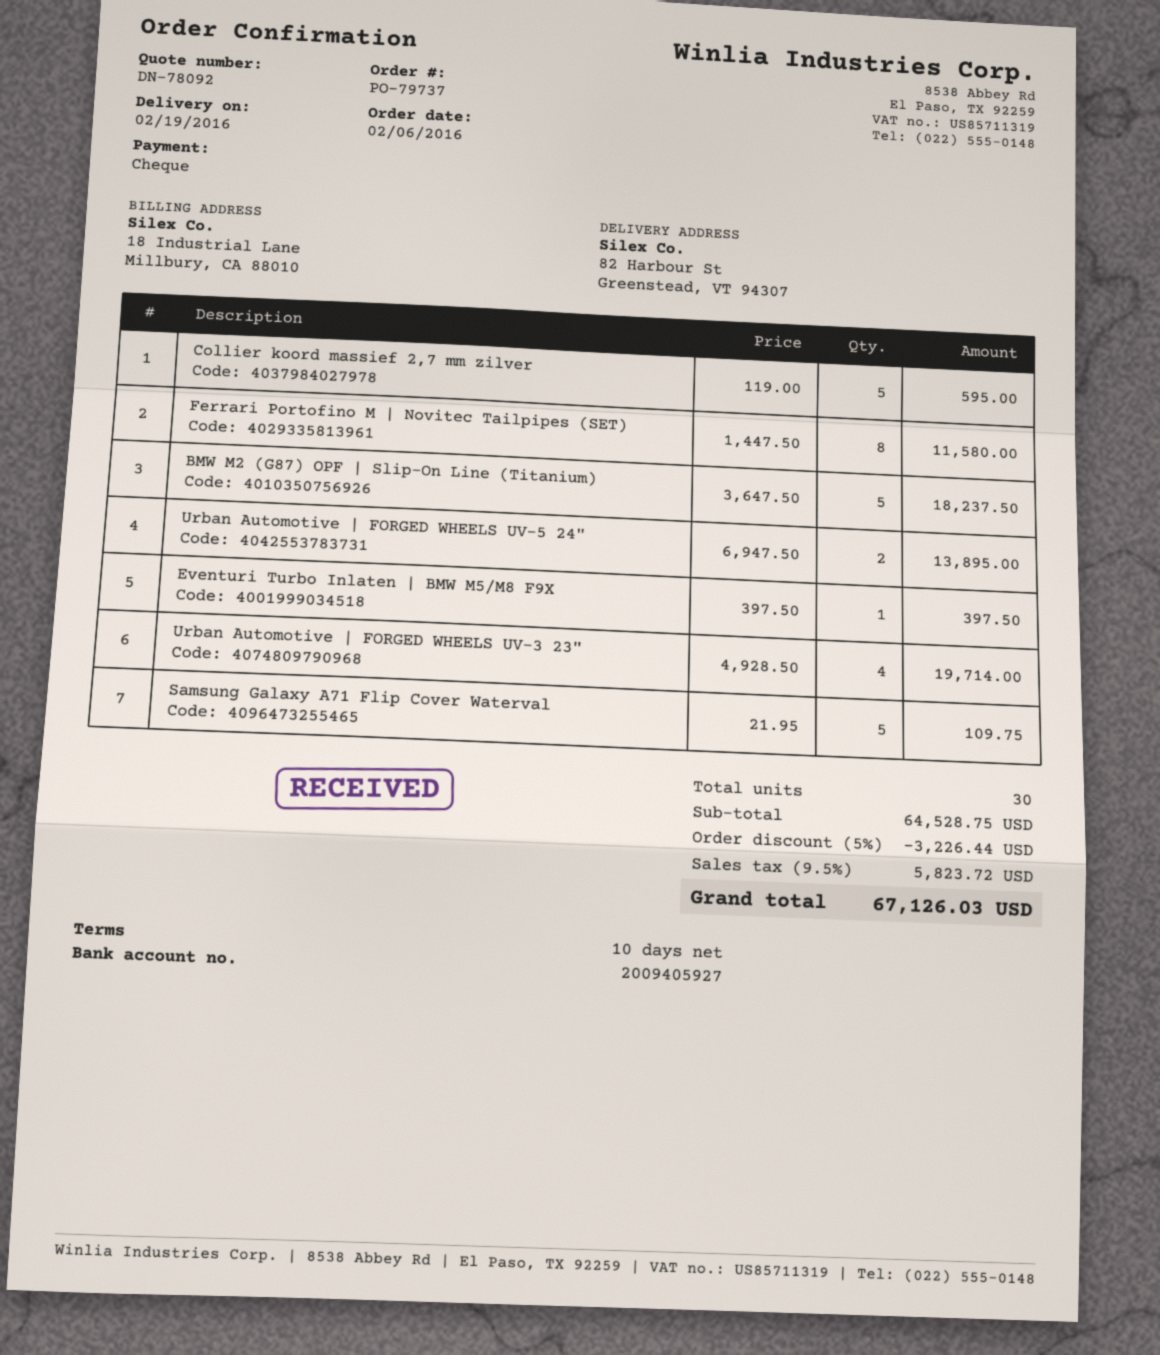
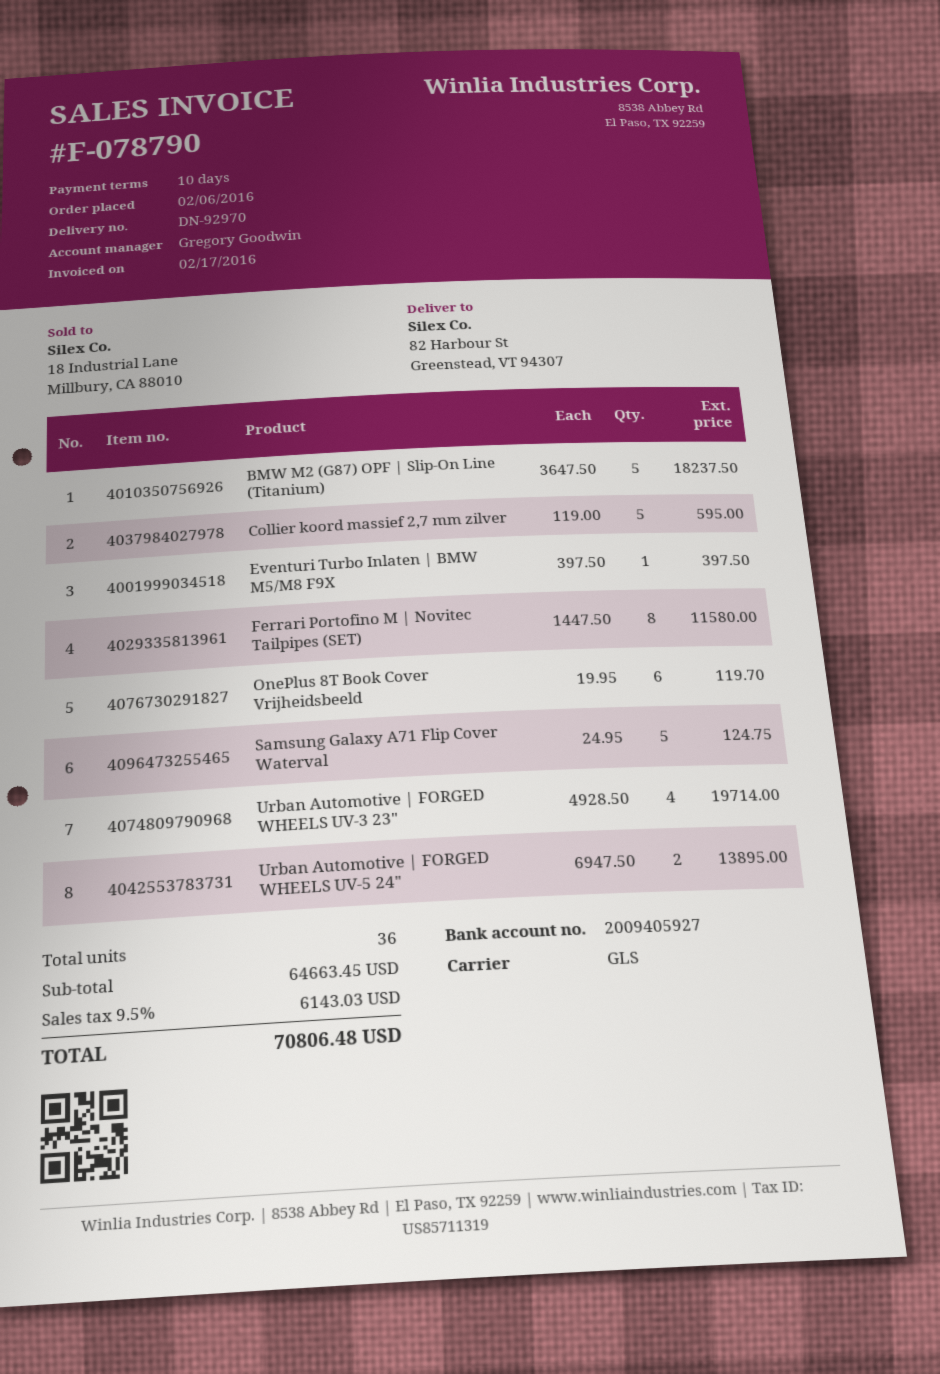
Samsung Galaxy A71 Flip Cover Waterval: 5 x 21.95 = 109.75 -> 5 x 24.95 = 124.75
OnePlus 8T Book Cover Vrijheidsbeeld: none -> 6 x 19.95 = 119.70
total quantity: 30 -> 36
subtotal: 64528.75 -> 64663.45
discount: 5% = 3226.44 -> none
tax: 9.5% = 5823.72 -> 9.5% = 6143.03
total: 67126.03 -> 70806.48

